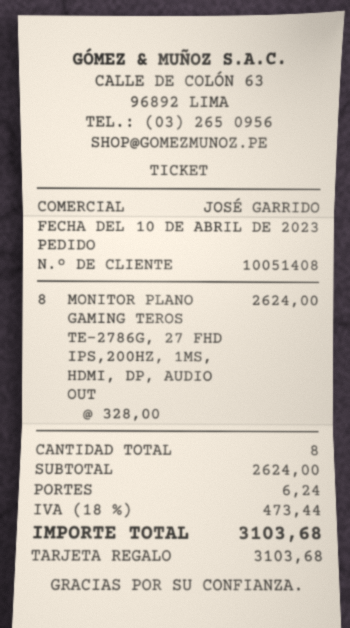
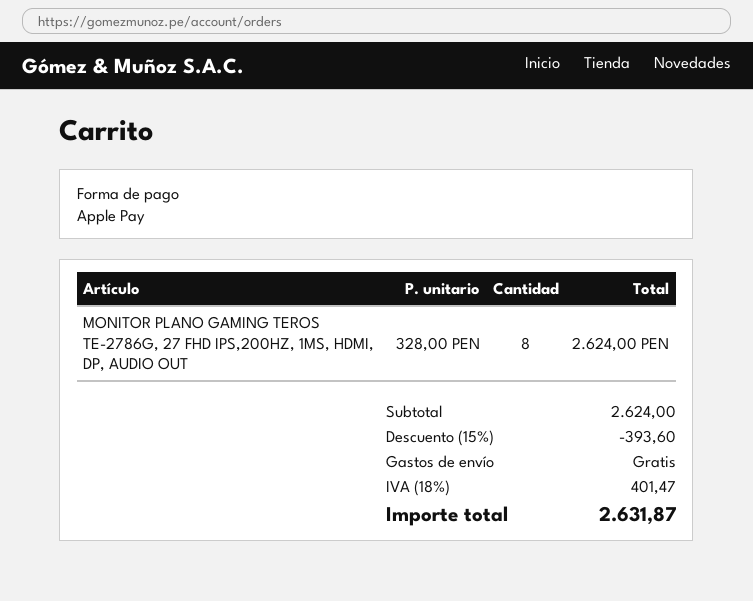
payment method: gift card -> Apple Pay
discount: none -> 15% = 393.60
shipping: 6.24 -> 0.00
tax: 18% = 473.44 -> 18% = 401.47
total: 3103.68 -> 2631.87

